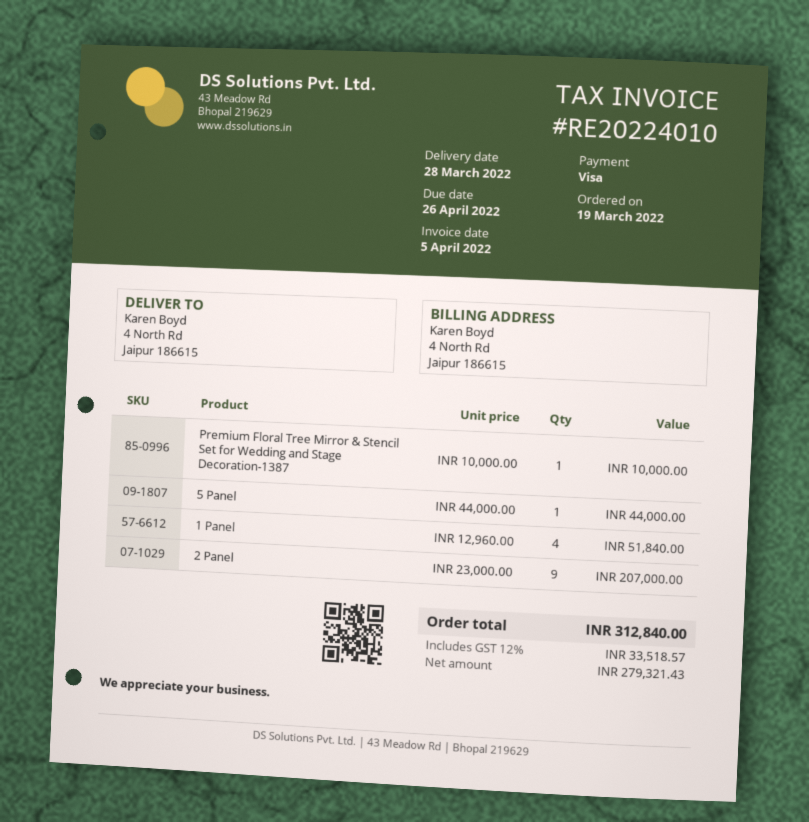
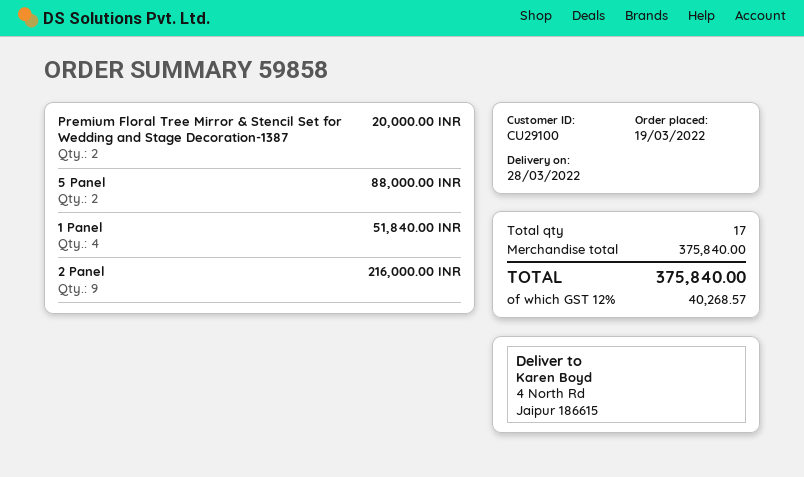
Premium Floral Tree Mirror & Stencil Set for Wedding and Stage Decoration-1387: 1 for 10000.00 -> 2 for 20000.00
5 Panel: 1 for 44000.00 -> 2 for 88000.00
2 Panel: 9 for 207000.00 -> 9 for 216000.00
tax: 12% = 33518.57 -> 12% = 40268.57
total: 312840.00 -> 375840.00

